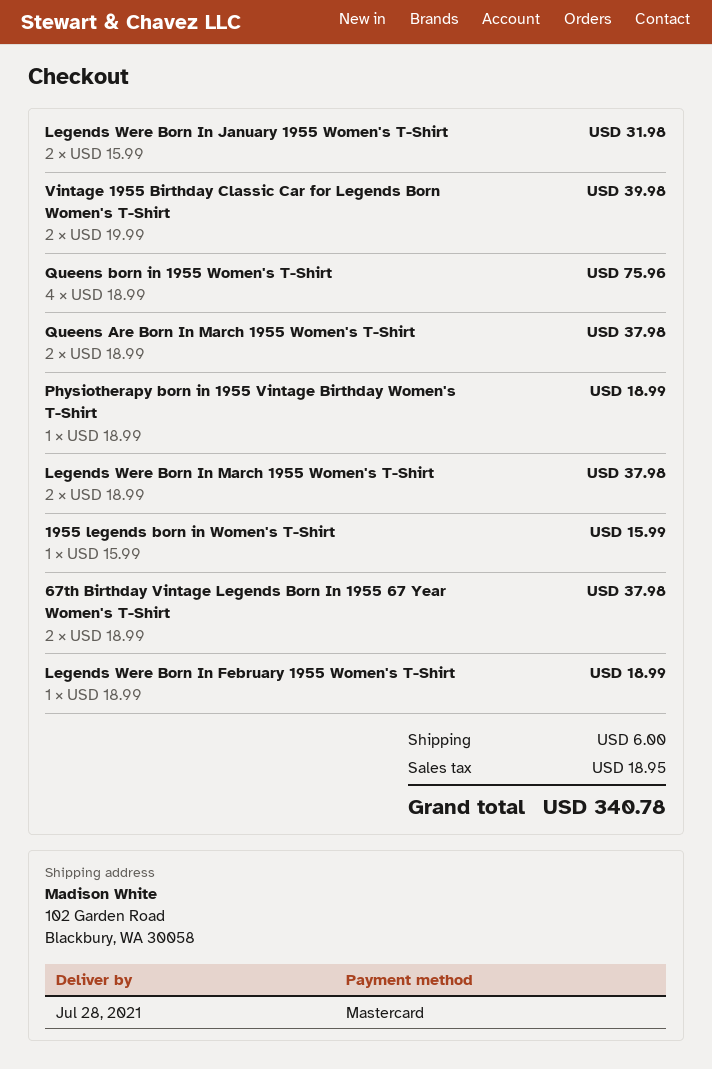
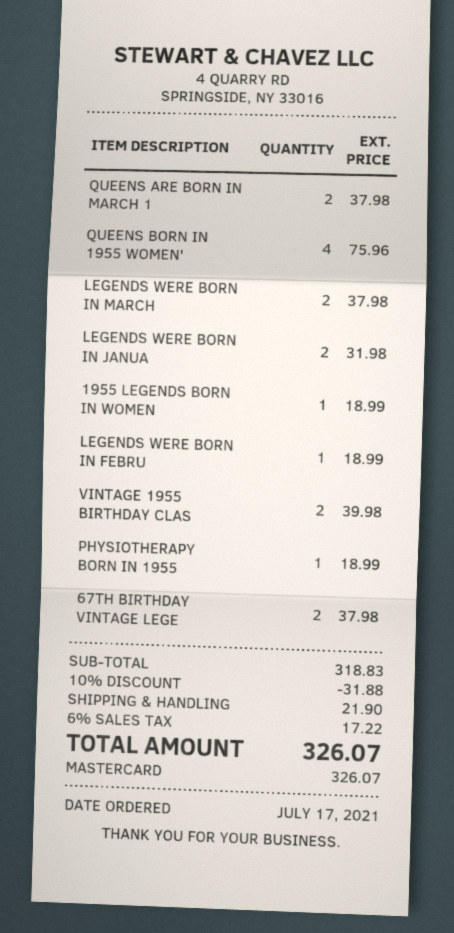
1955 legends born in Women's T-Shirt: 1 for 15.99 -> 1 for 18.99
discount: none -> 10% = 31.88
shipping: 6.00 -> 21.90
tax: 18.95 -> 17.22
total: 340.78 -> 326.07

